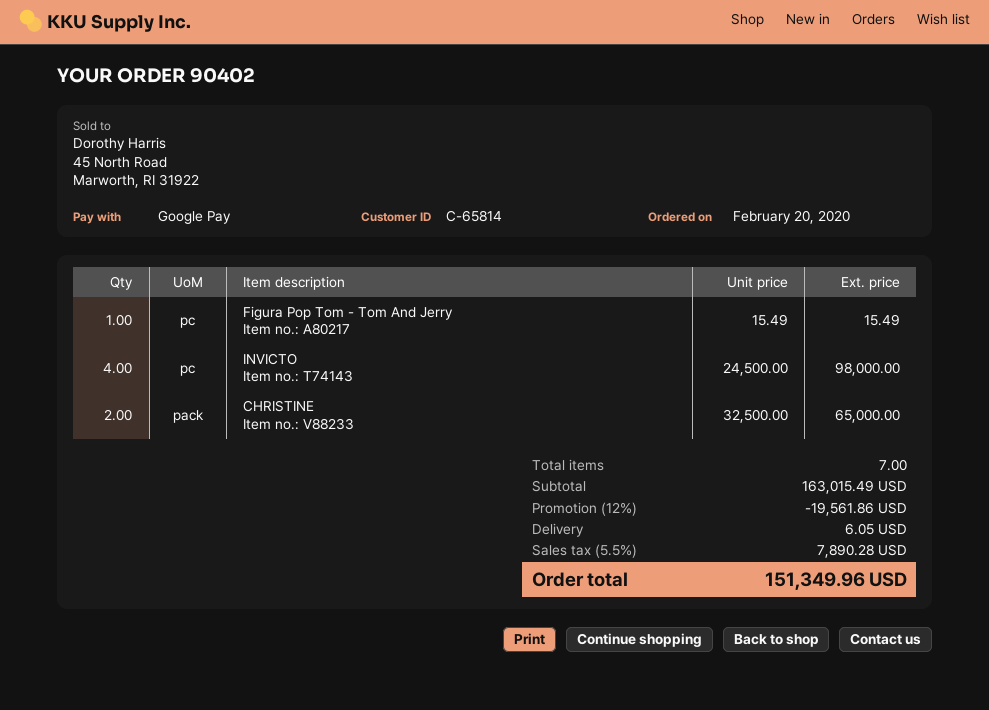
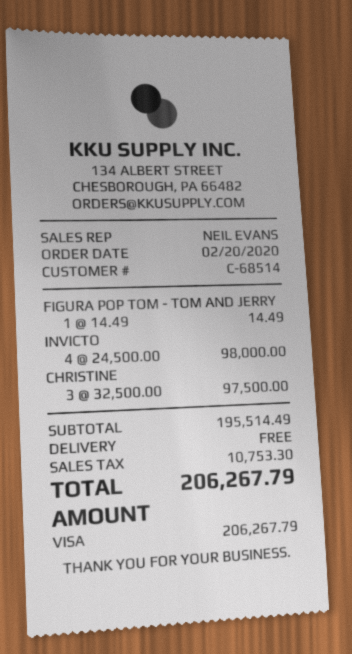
customer number: C-65814 -> C-68514
payment method: Google Pay -> Visa
Figura Pop Tom - Tom And Jerry: 1 x 15.49 = 15.49 -> 1 x 14.49 = 14.49
CHRISTINE: 2 x 32500.00 = 65000.00 -> 3 x 32500.00 = 97500.00
subtotal: 163015.49 -> 195514.49
discount: 12% = 19561.86 -> none
shipping: 6.05 -> 0.00
tax: 7890.28 -> 10753.30
total: 151349.96 -> 206267.79

